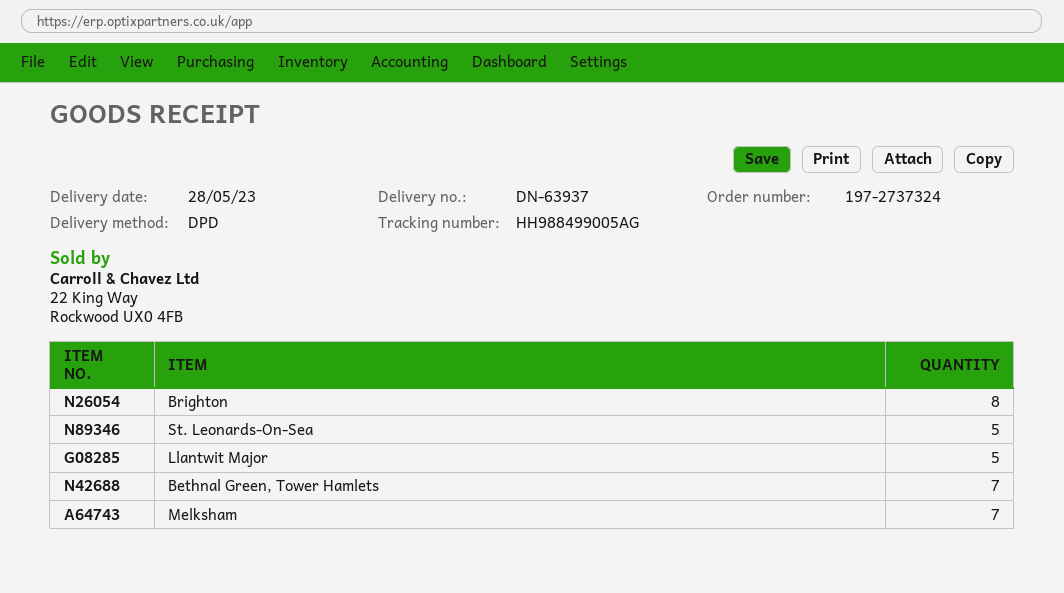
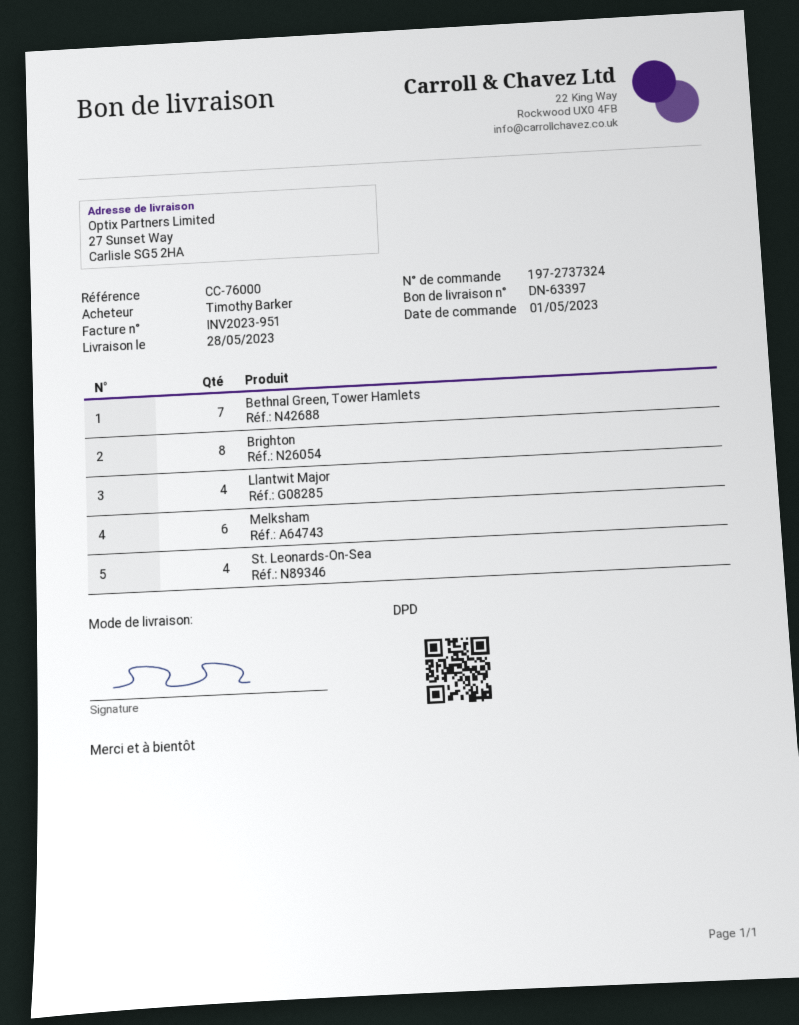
delivery note number: DN-63937 -> DN-63397
St. Leonards-On-Sea: 5 -> 4
Llantwit Major: 5 -> 4
Melksham: 7 -> 6

